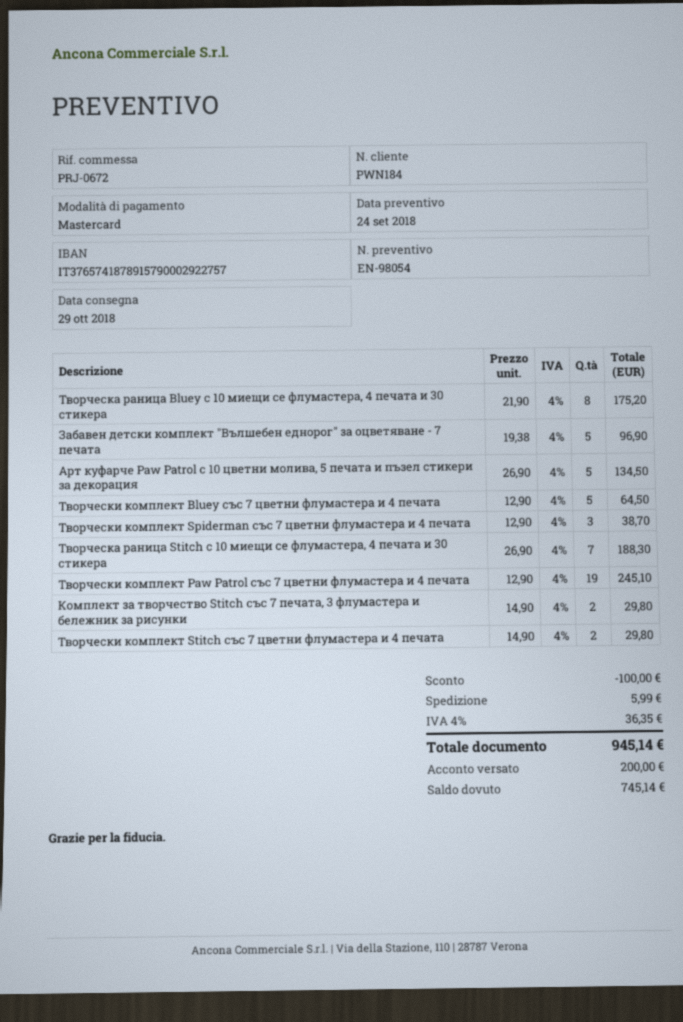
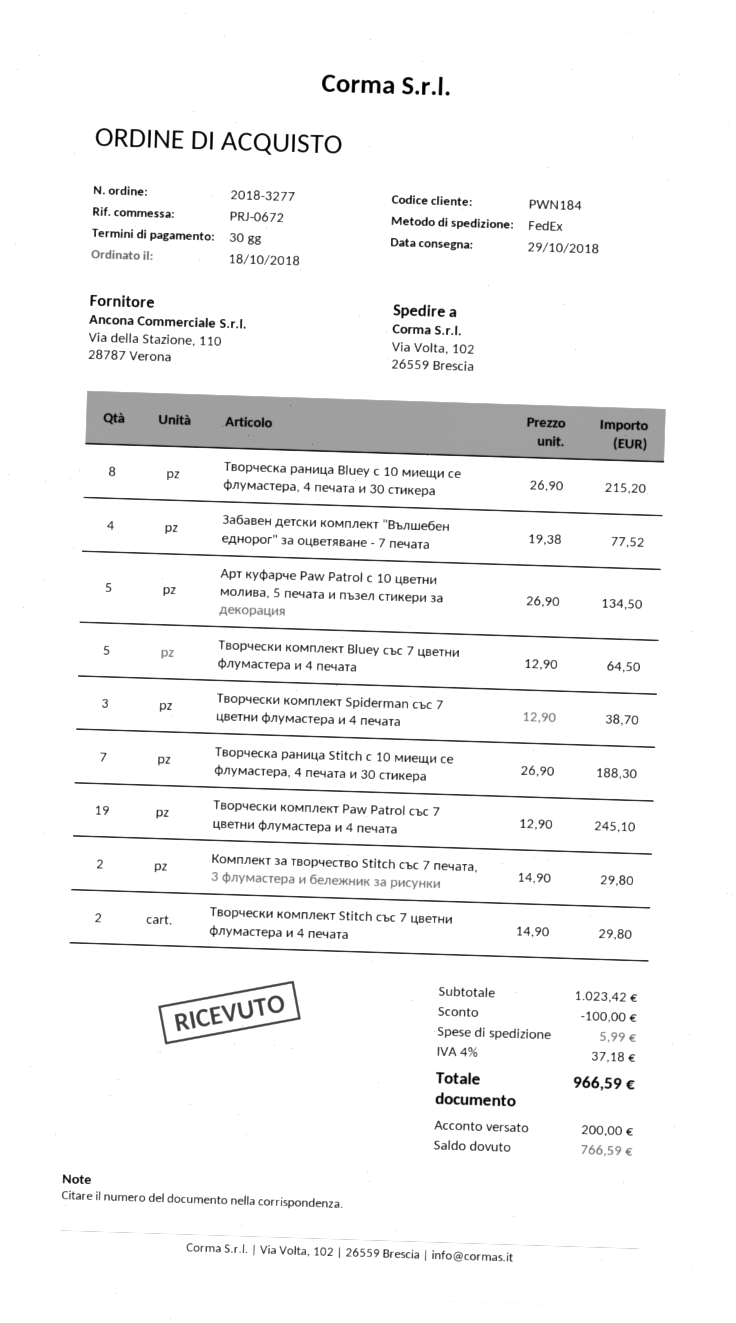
Творческа раница Bluey с 10 миещи се флумастера, 4 печата и 30 стикера: 8 x 21.90 = 175.20 -> 8 x 26.90 = 215.20
Забавен детски комплект "Вълшебен еднорог" за оцветяване - 7 печата: 5 x 19.38 = 96.90 -> 4 x 19.38 = 77.52
tax: 4% = 36.35 -> 4% = 37.18
total: 945.14 -> 966.59
balance: 745.14 -> 766.59

